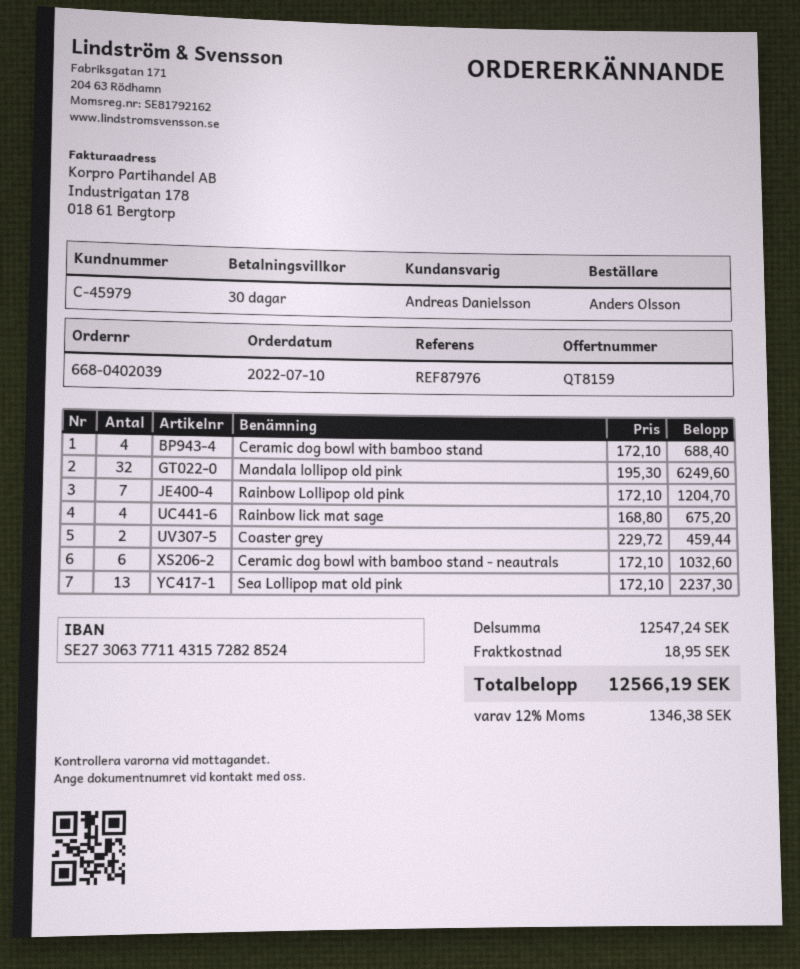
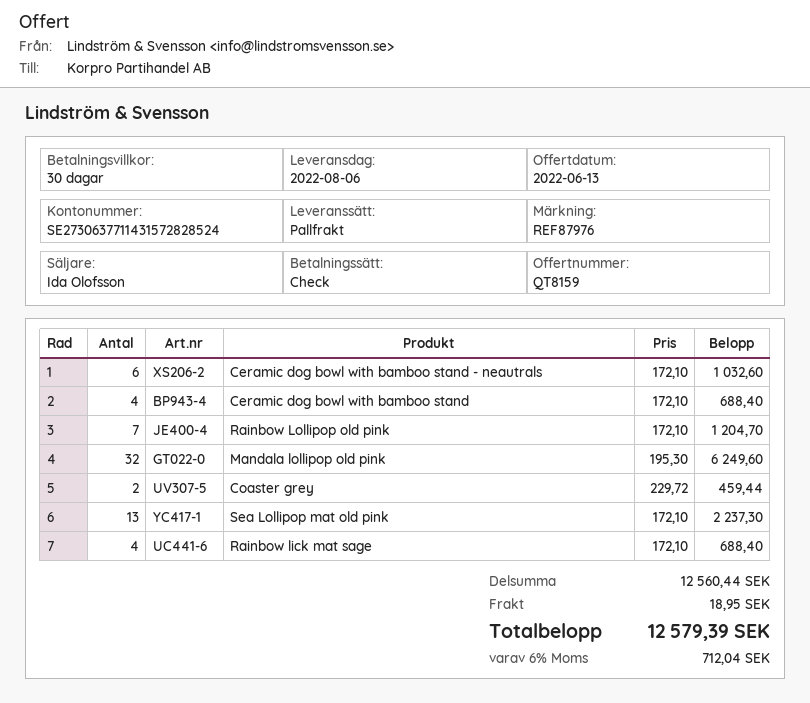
sales rep: Andreas Danielsson -> Ida Olofsson
Rainbow lick mat sage: 4 x 168.80 = 675.20 -> 4 x 172.10 = 688.40
subtotal: 12547.24 -> 12560.44
tax: 12% = 1346.38 -> 6% = 712.04
total: 12566.19 -> 12579.39

